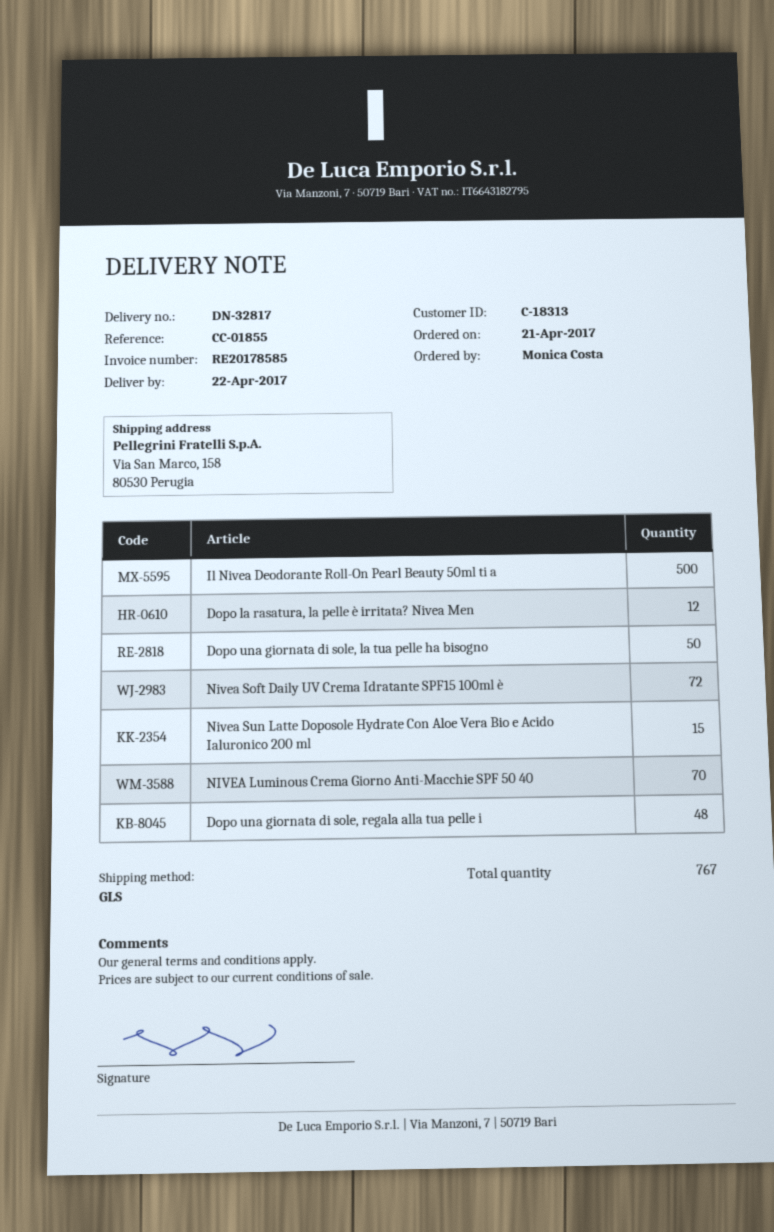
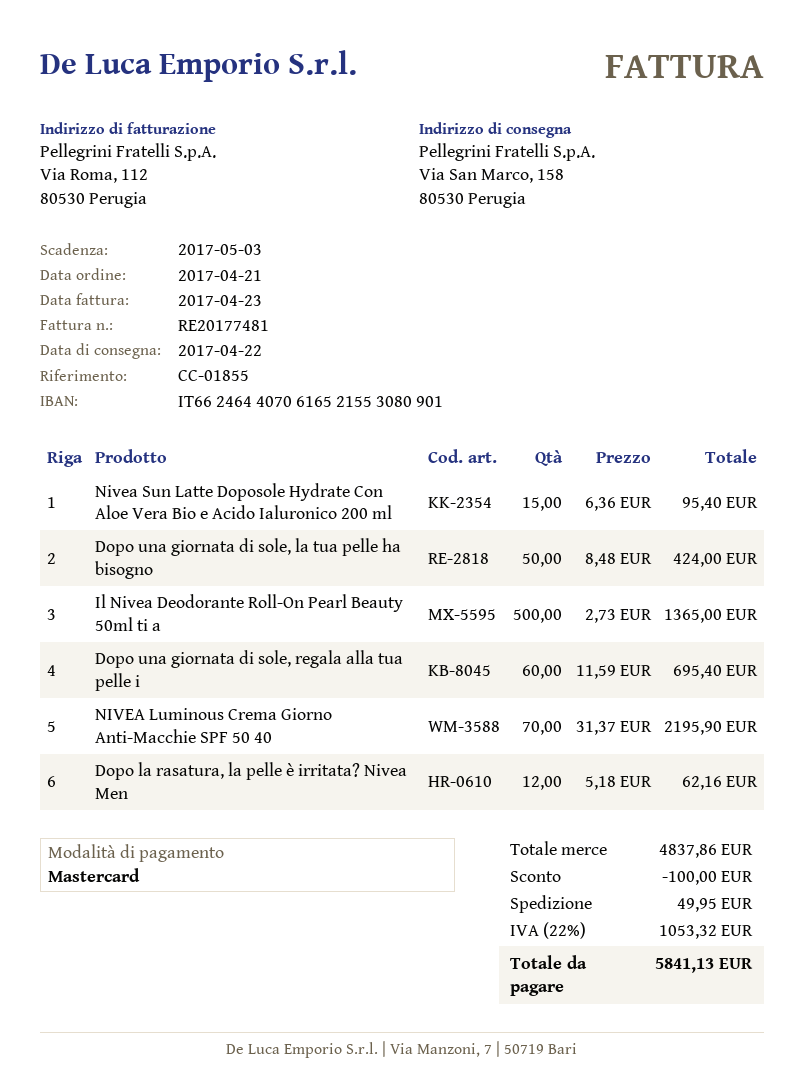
invoice number: RE20178585 -> RE20177481
Nivea Soft Daily UV Crema Idratante SPF15 100ml è: 72 -> none
Dopo una giornata di sole, regala alla tua pelle i: 48 -> 60

